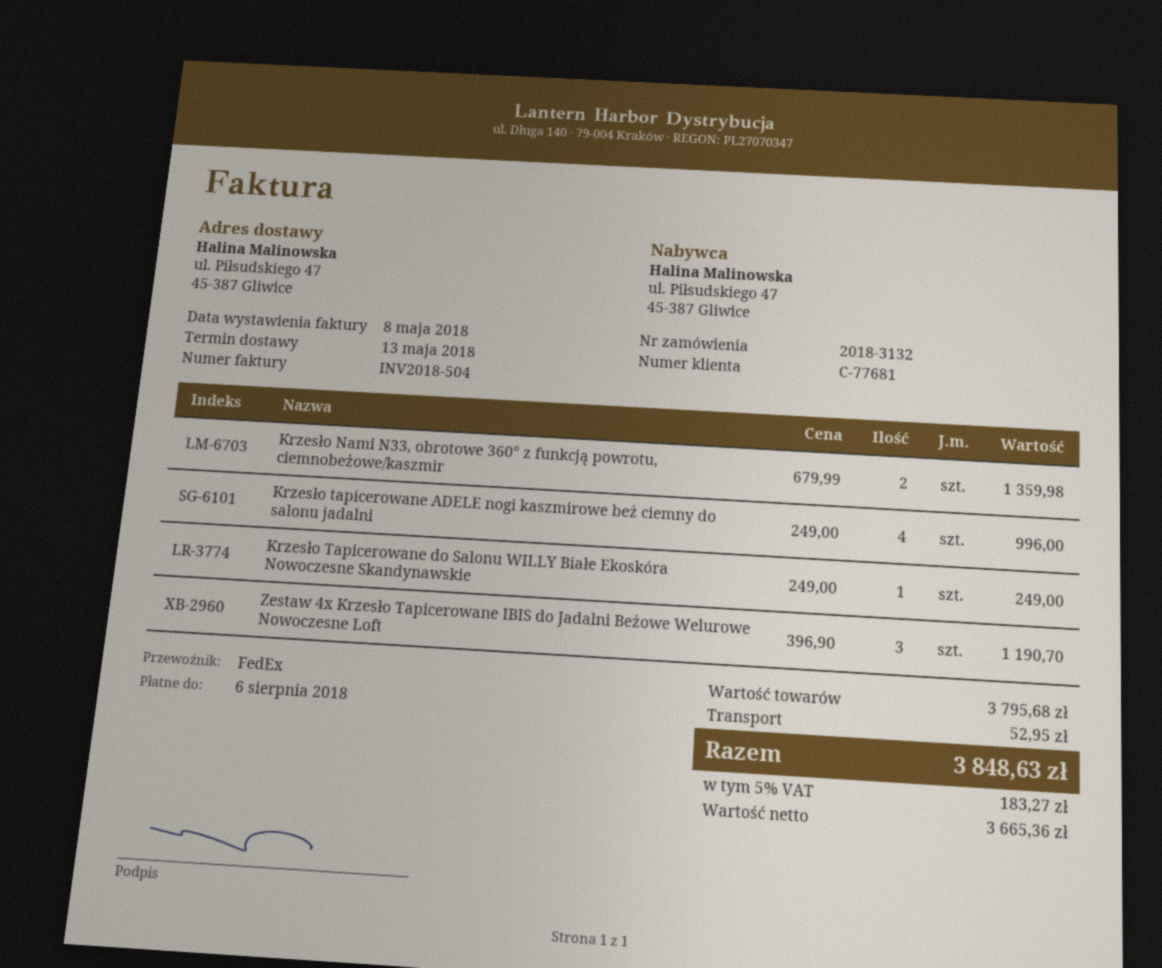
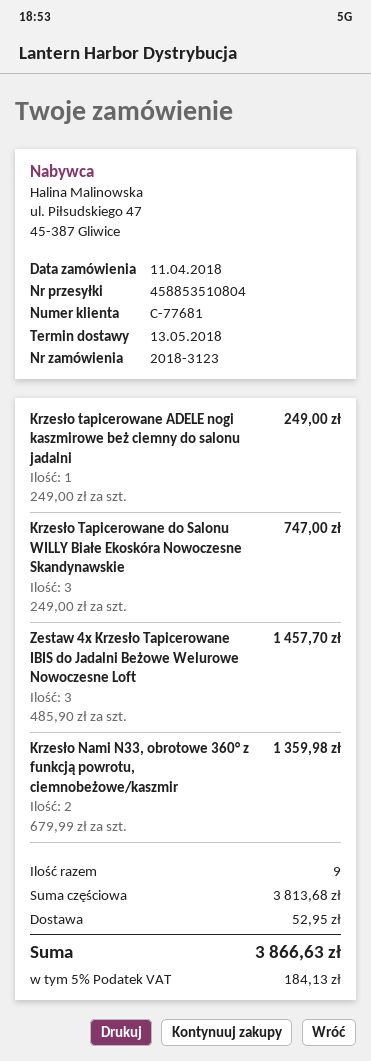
order number: 2018-3132 -> 2018-3123
Krzesło tapicerowane ADELE nogi kaszmirowe beż ciemny do salonu jadalni: 4 x 249.00 = 996.00 -> 1 x 249.00 = 249.00
Krzesło Tapicerowane do Salonu WILLY Białe Ekoskóra Nowoczesne Skandynawskie: 1 x 249.00 = 249.00 -> 3 x 249.00 = 747.00
Zestaw 4x Krzesło Tapicerowane IBIS do Jadalni Beżowe Welurowe Nowoczesne Loft: 3 x 396.90 = 1190.70 -> 3 x 485.90 = 1457.70
subtotal: 3795.68 -> 3813.68
tax: 5% = 183.27 -> 5% = 184.13
total: 3848.63 -> 3866.63

